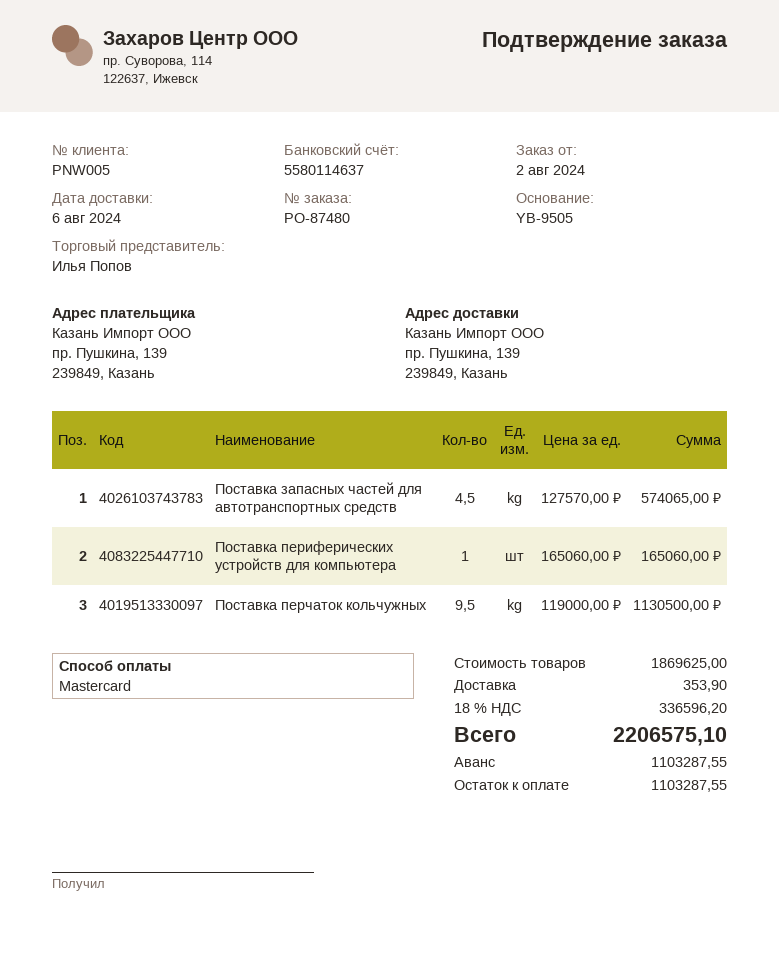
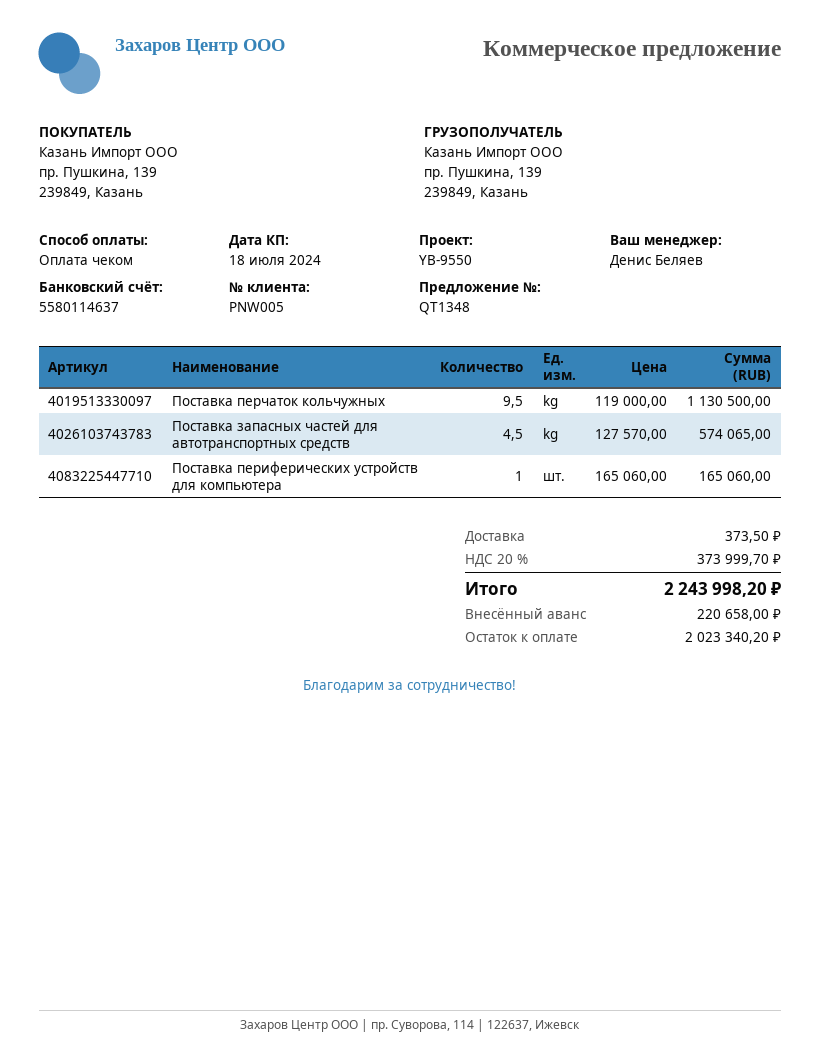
reference: YB-9505 -> YB-9550
sales rep: Илья Попов -> Денис Беляев
payment method: Mastercard -> cheque
shipping: 353.90 -> 373.50
tax: 18% = 336596.20 -> 20% = 373999.70
total: 2206575.10 -> 2243998.20
deposit: 1103287.55 -> 220658.00
balance: 1103287.55 -> 2023340.20

